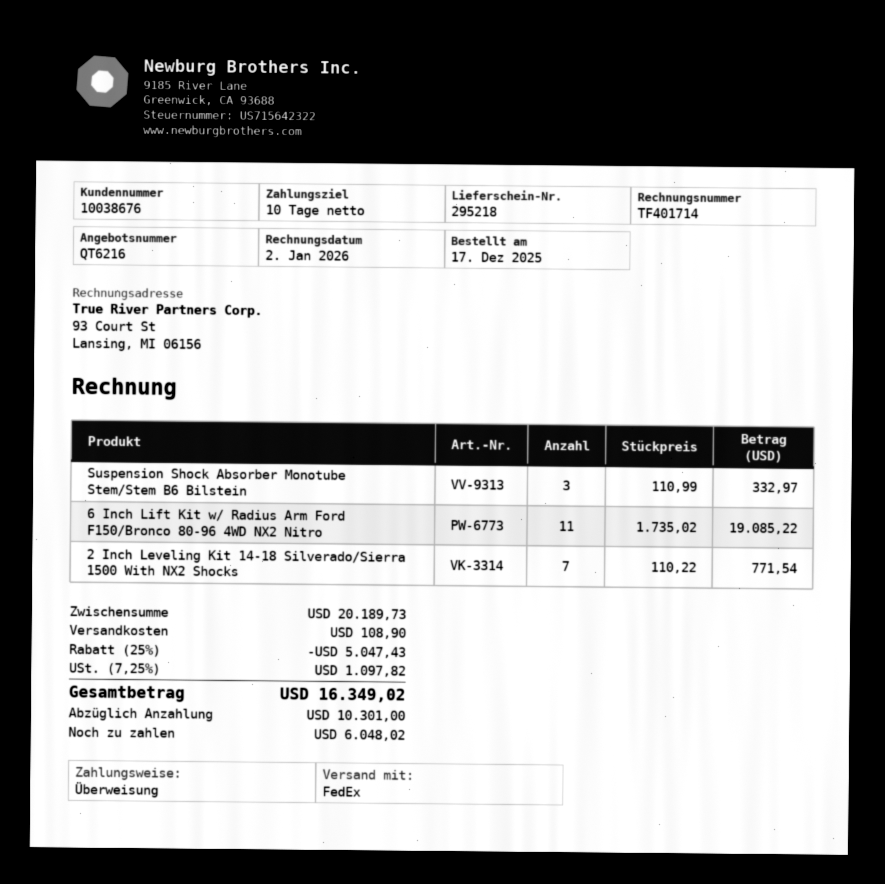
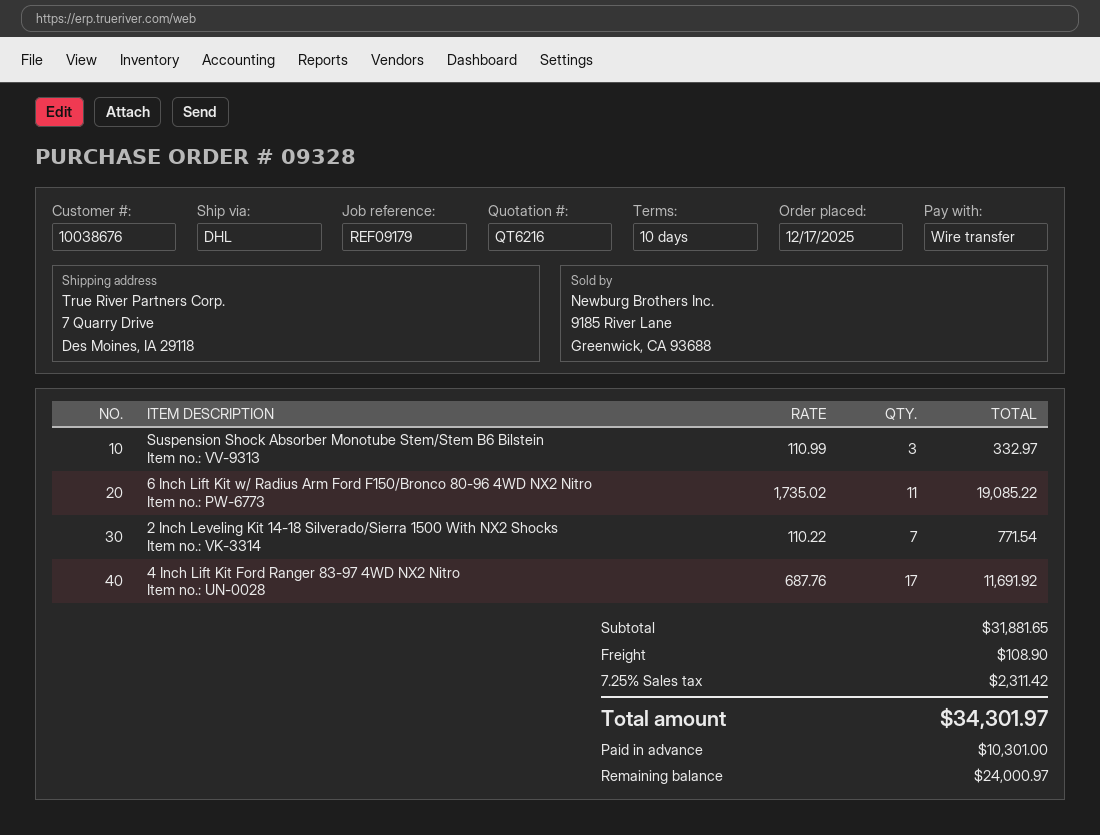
shipping method: FedEx -> DHL
4 Inch Lift Kit Ford Ranger 83-97 4WD NX2 Nitro: none -> 17 x 687.76 = 11691.92
subtotal: 20189.73 -> 31881.65
discount: 25% = 5047.43 -> none
tax: 7.25% = 1097.82 -> 7.25% = 2311.42
total: 16349.02 -> 34301.97
balance: 6048.02 -> 24000.97

